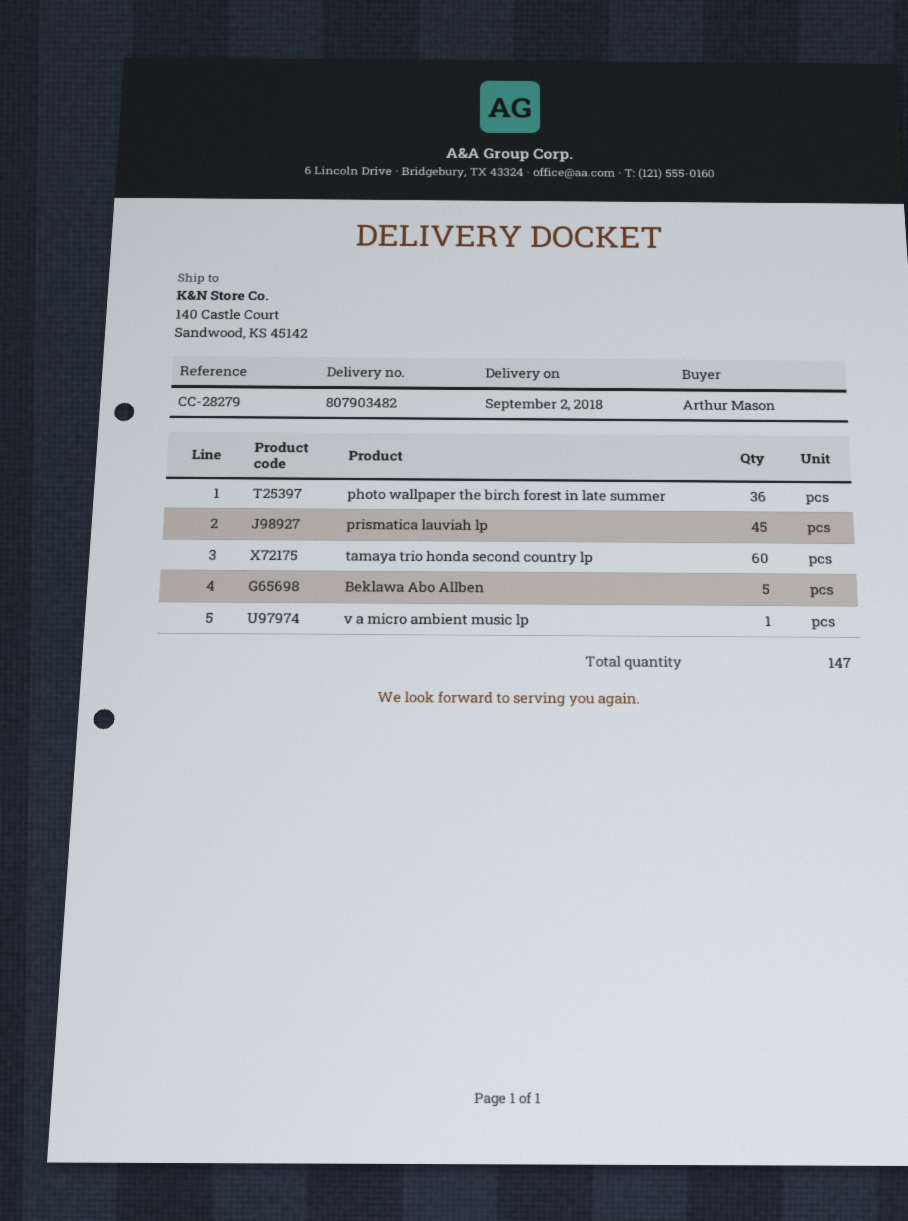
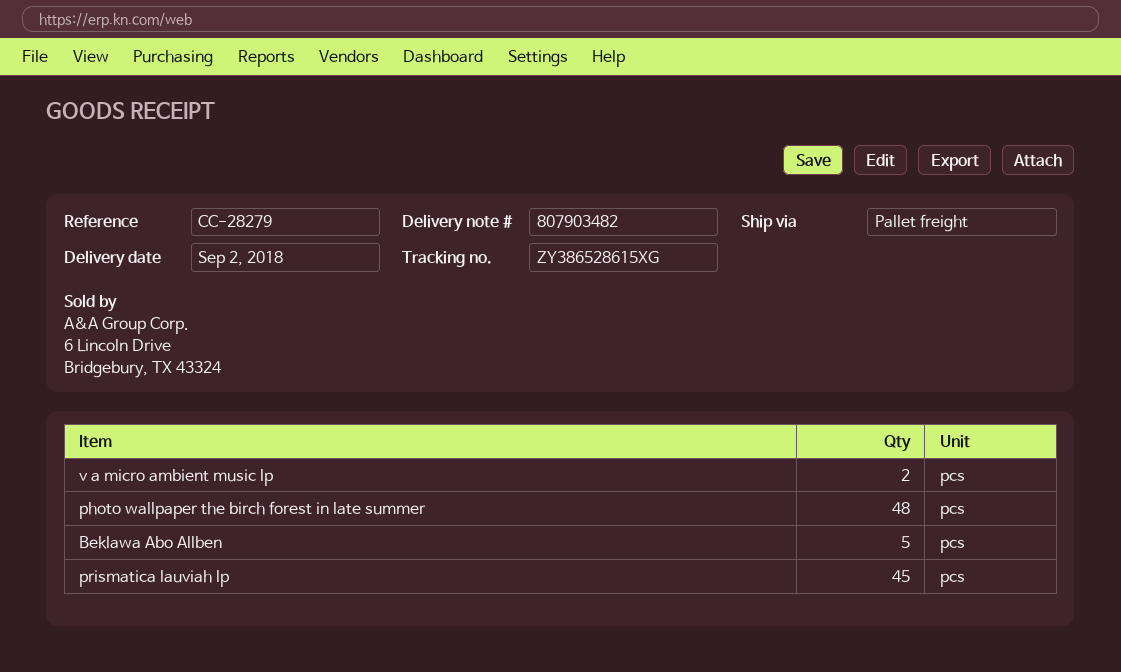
photo wallpaper the birch forest in late summer: 36 -> 48
tamaya trio honda second country lp: 60 -> none
v a micro ambient music lp: 1 -> 2

